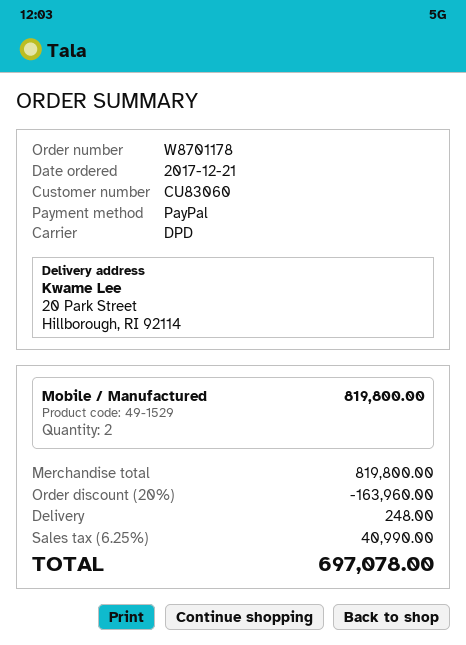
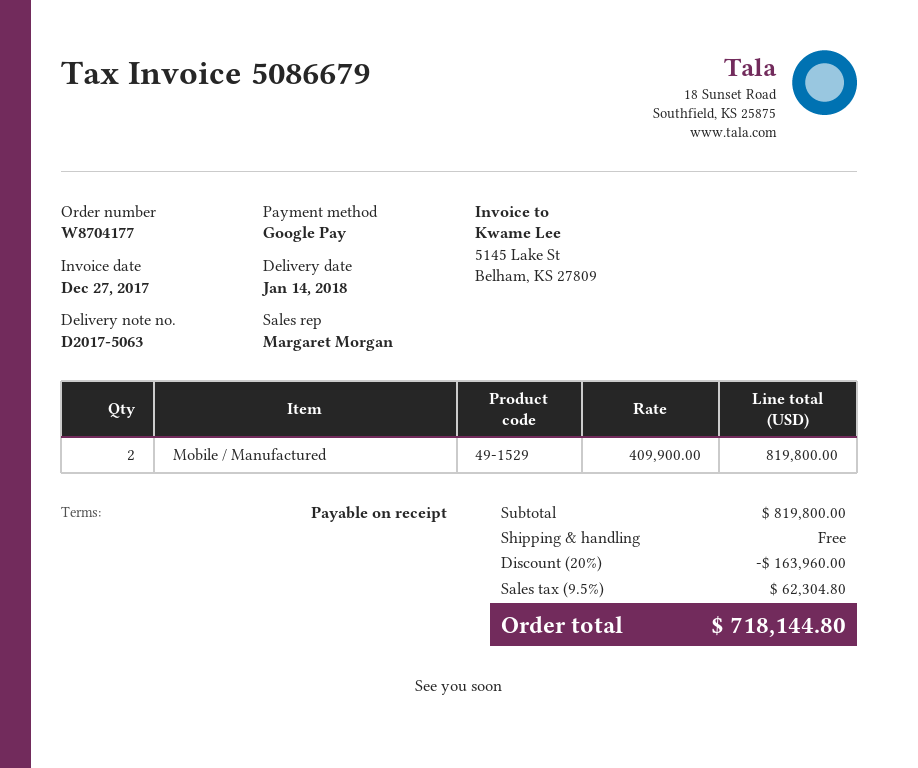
order number: W8701178 -> W8704177
payment method: PayPal -> Google Pay
shipping: 248.00 -> 0.00
tax: 6.25% = 40990.00 -> 9.5% = 62304.80
total: 697078.00 -> 718144.80

